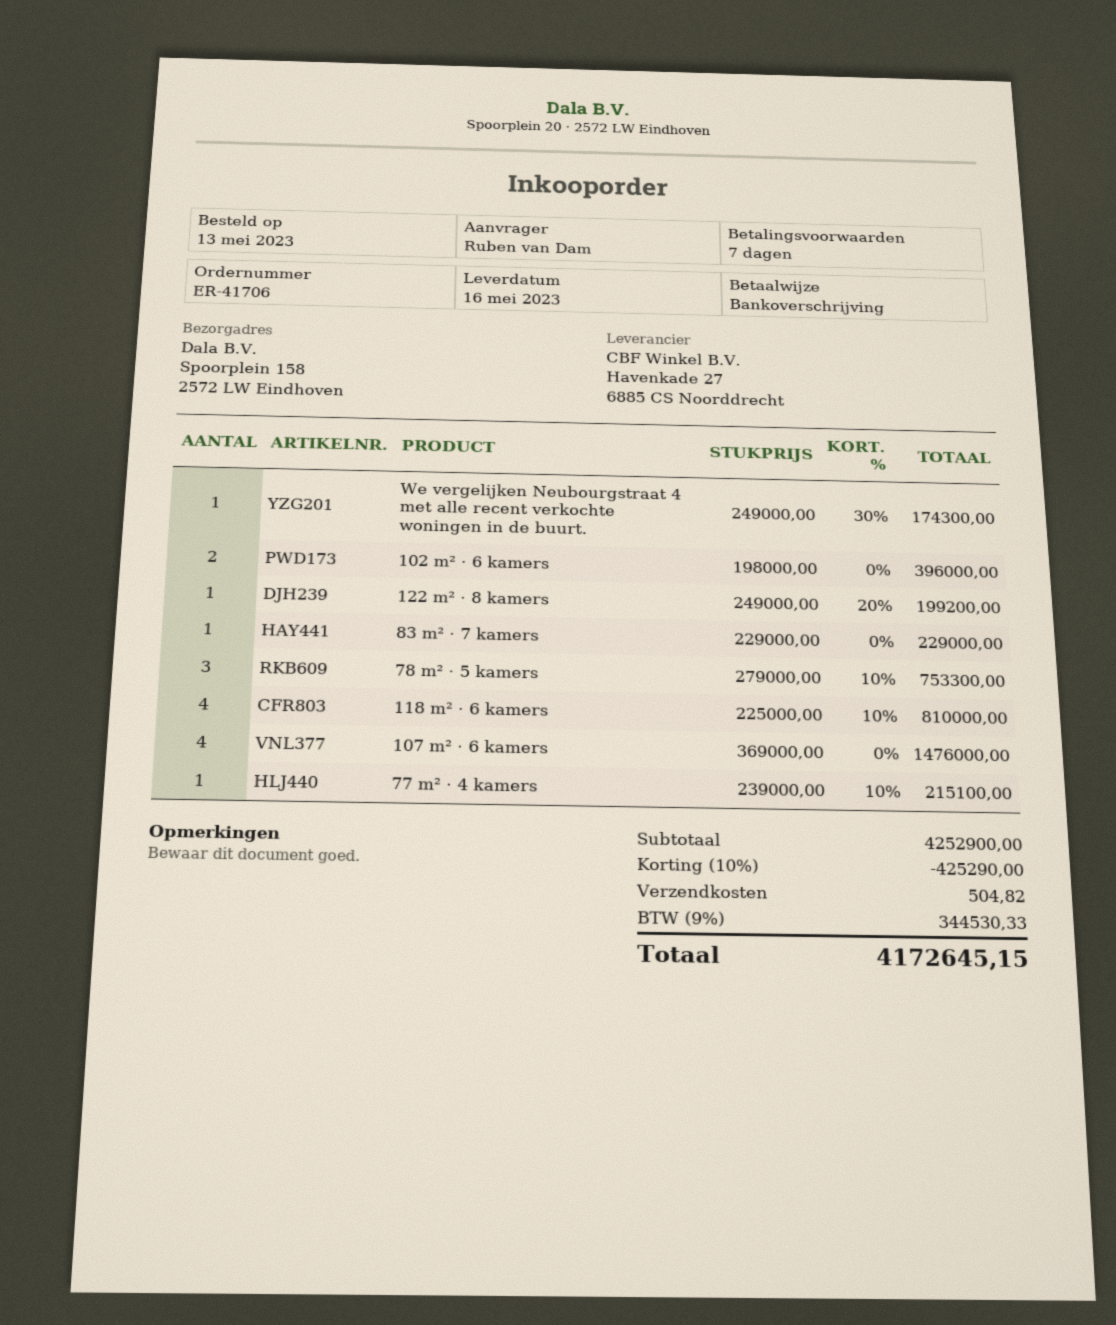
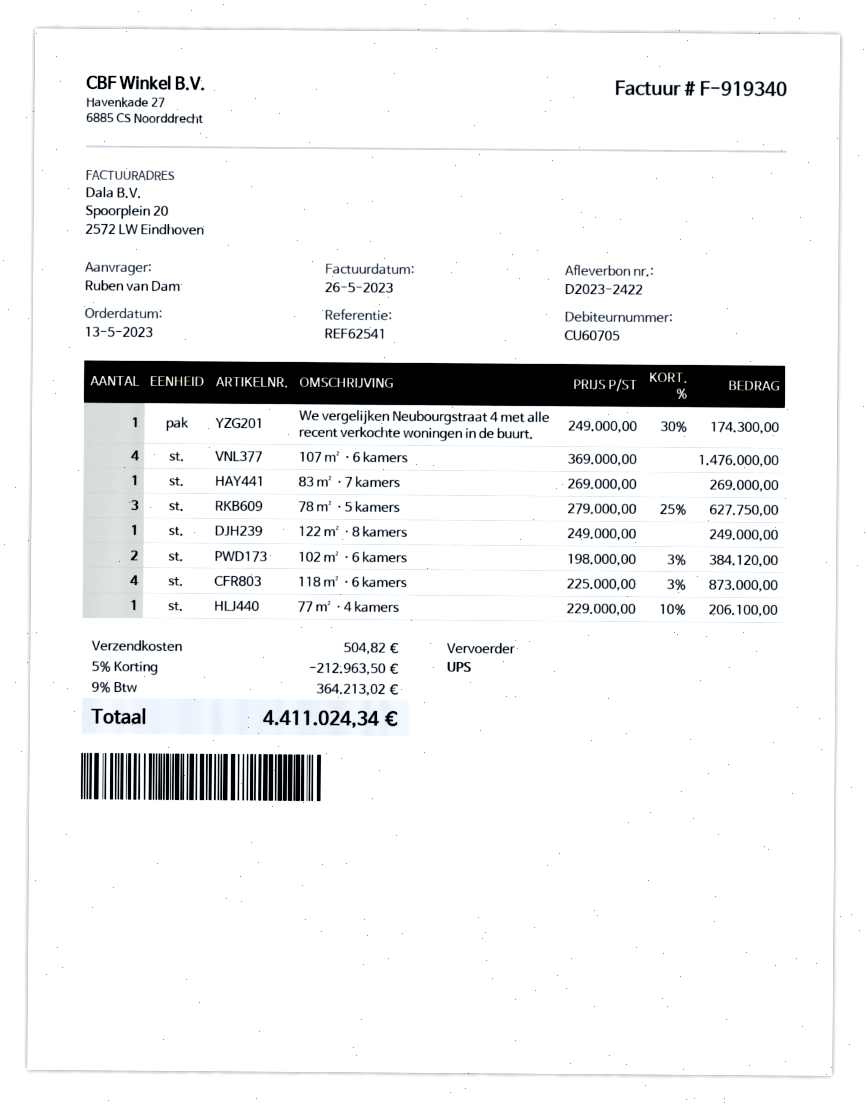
102 m² · 6 kamers: 2 x 198000.00 = 396000.00 -> 2 x 198000.00 - 3% = 384120.00
122 m² · 8 kamers: 1 x 249000.00 - 20% = 199200.00 -> 1 x 249000.00 = 249000.00
83 m² · 7 kamers: 1 x 229000.00 = 229000.00 -> 1 x 269000.00 = 269000.00
78 m² · 5 kamers: 3 x 279000.00 - 10% = 753300.00 -> 3 x 279000.00 - 25% = 627750.00
118 m² · 6 kamers: 4 x 225000.00 - 10% = 810000.00 -> 4 x 225000.00 - 3% = 873000.00
77 m² · 4 kamers: 1 x 239000.00 - 10% = 215100.00 -> 1 x 229000.00 - 10% = 206100.00
discount: 10% = 425290.00 -> 5% = 212963.50
tax: 9% = 344530.33 -> 9% = 364213.02
total: 4172645.15 -> 4411024.34

